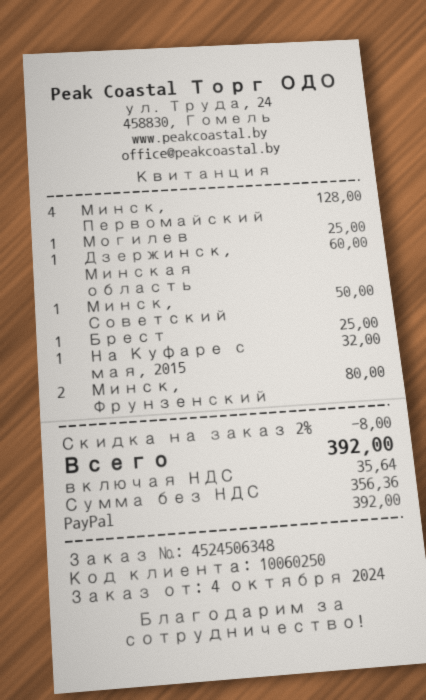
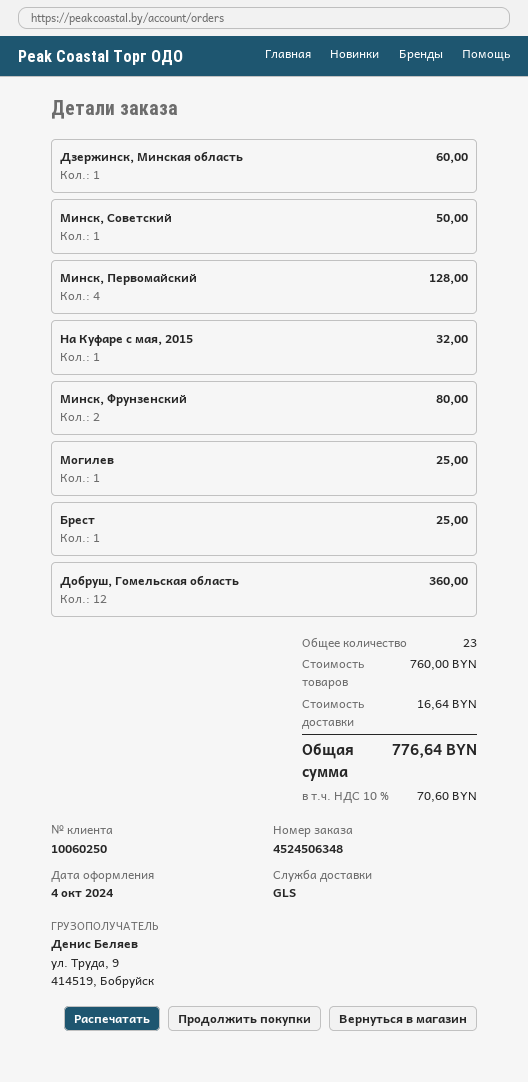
Добруш, Гомельская область: none -> 12 for 360.00
discount: 2% = 8.00 -> none
shipping: none -> 16.64
tax: 35.64 -> 70.60
total: 392.00 -> 776.64

